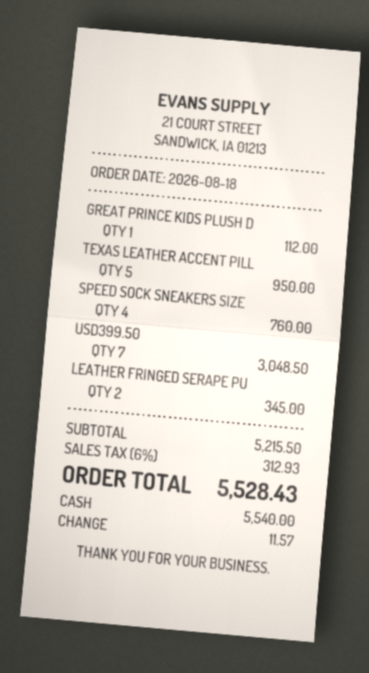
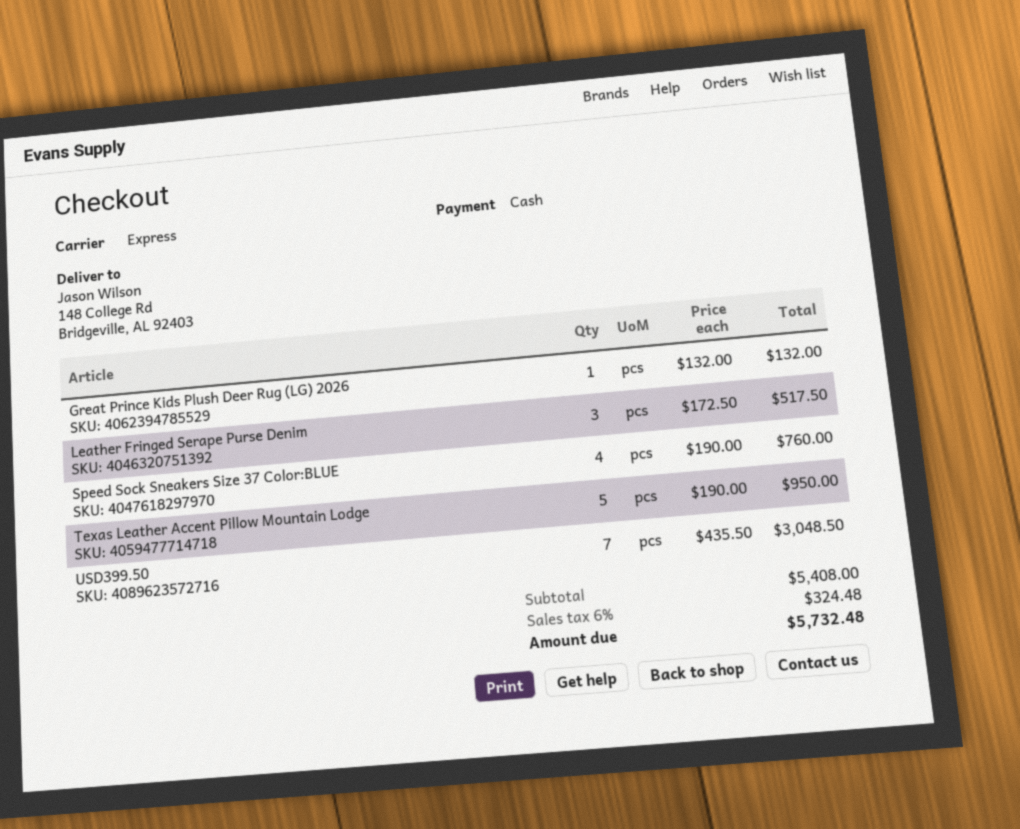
GREAT PRINCE KIDS PLUSH D: 1 for 112.00 -> 1 for 132.00
LEATHER FRINGED SERAPE PU: 2 for 345.00 -> 3 for 517.50
subtotal: 5215.50 -> 5408.00
tax: 6% = 312.93 -> 6% = 324.48
total: 5528.43 -> 5732.48

